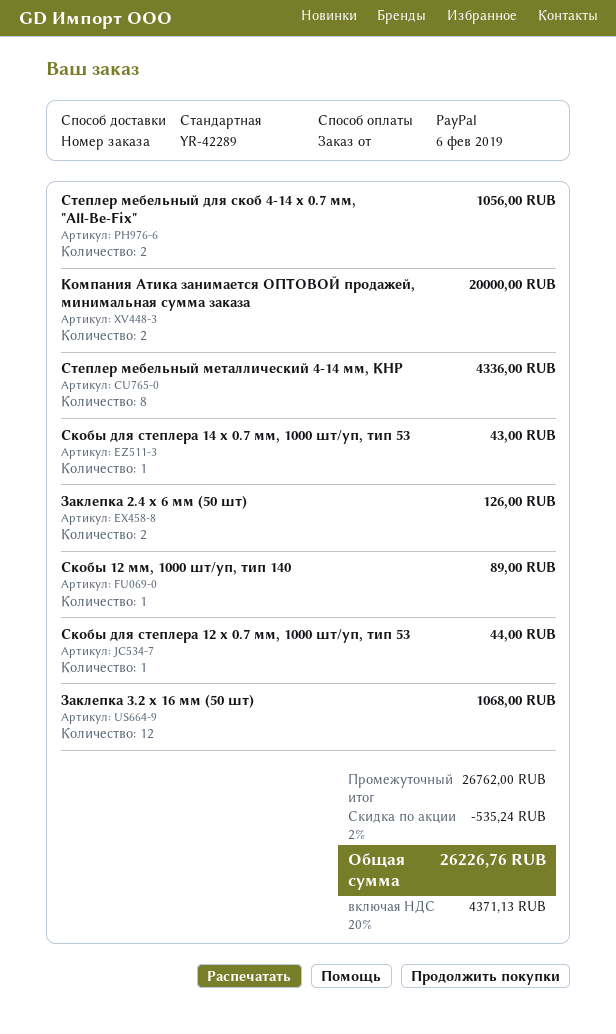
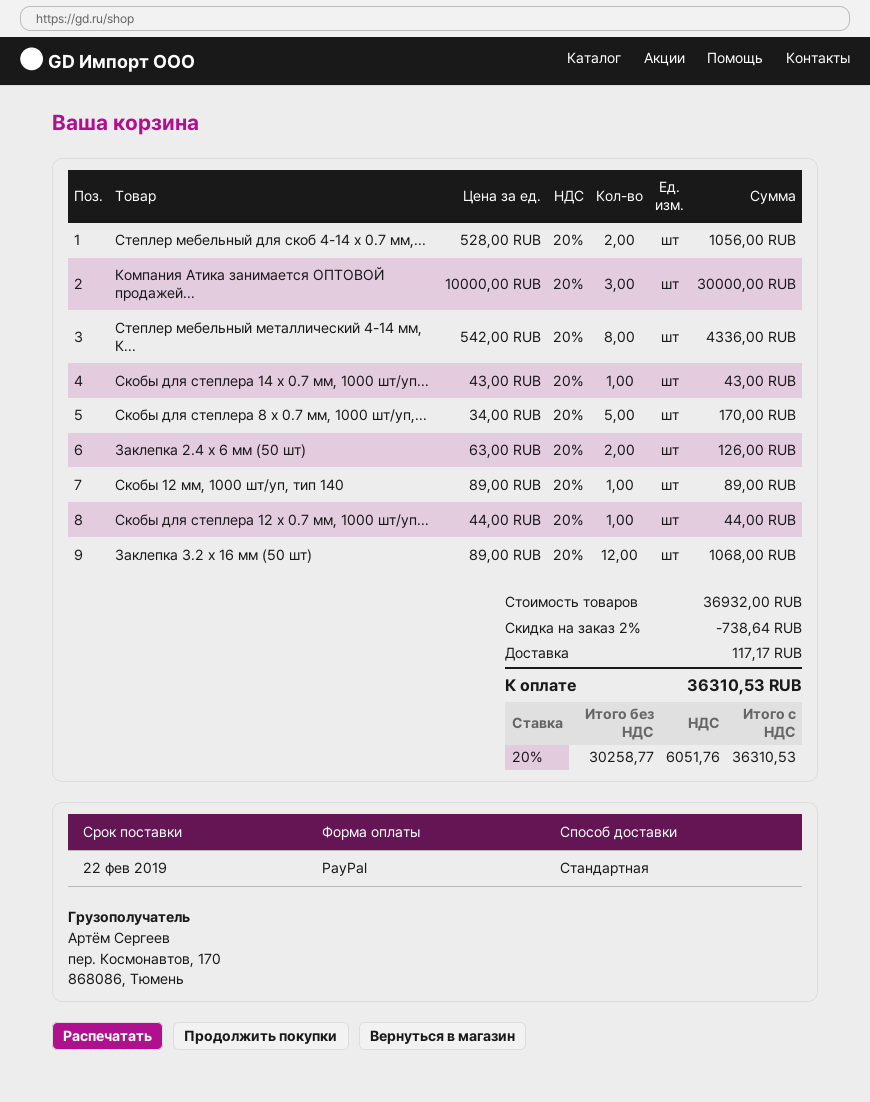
Компания Атика занимается ОПТОВОЙ продажей, минимальная сумма заказа: 2 for 20000.00 -> 3 for 30000.00
Скобы для степлера 8 х 0.7 мм, 1000 шт/уп,...: none -> 5 for 170.00
subtotal: 26762.00 -> 36932.00
discount: 2% = 535.24 -> 2% = 738.64
shipping: none -> 117.17
tax: 20% = 4371.13 -> 20% = 6051.76
total: 26226.76 -> 36310.53

